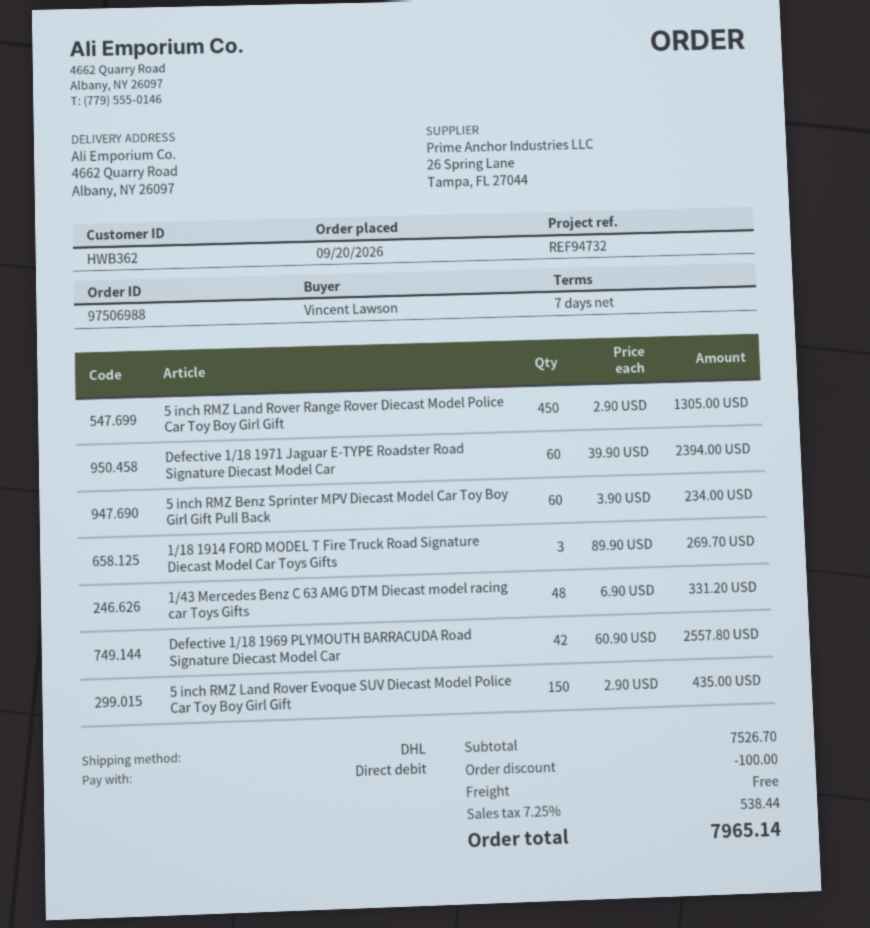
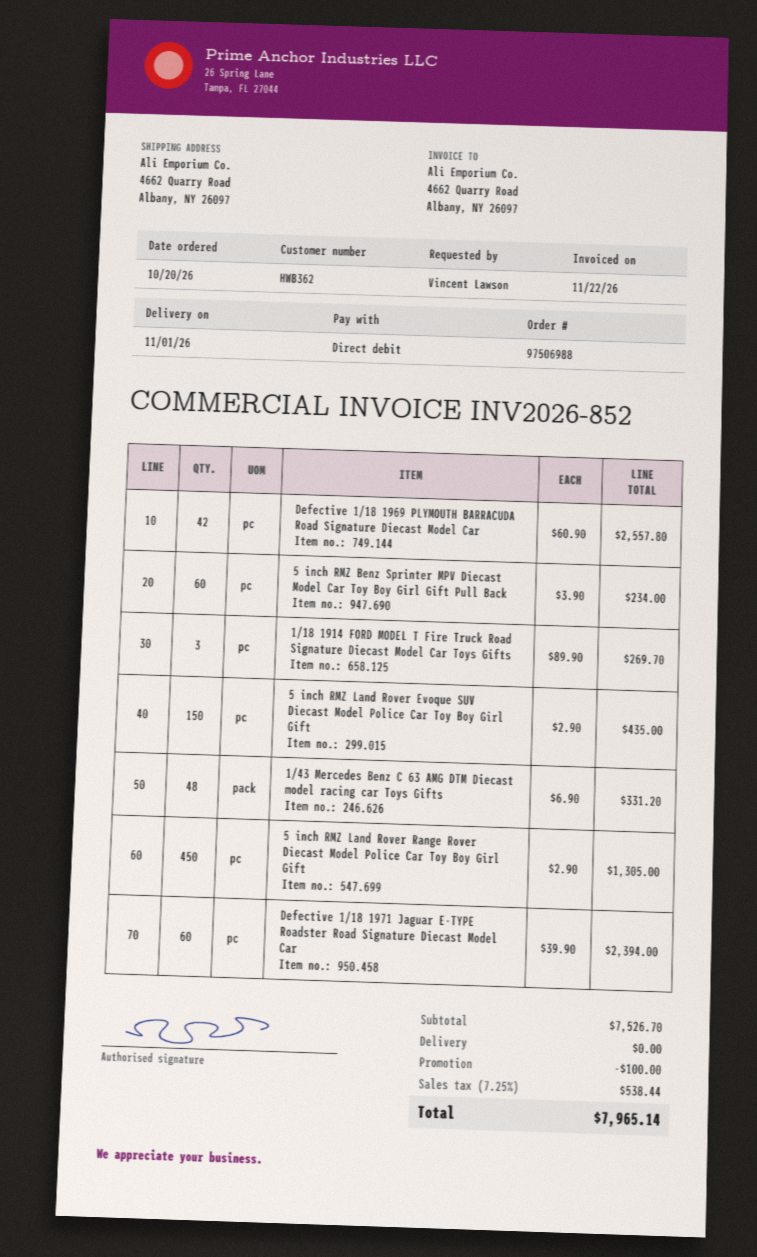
order date: 2026-09-20 -> 2026-10-20

